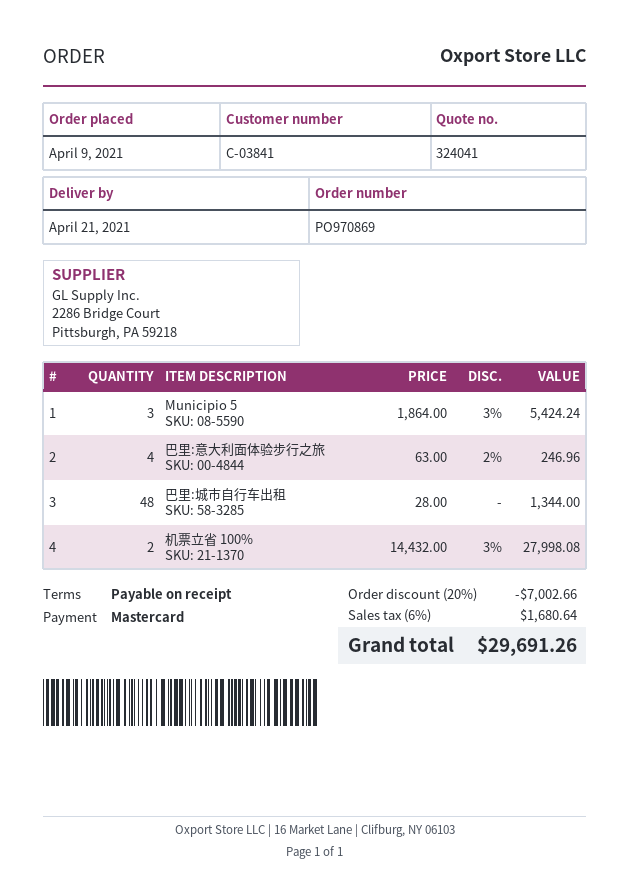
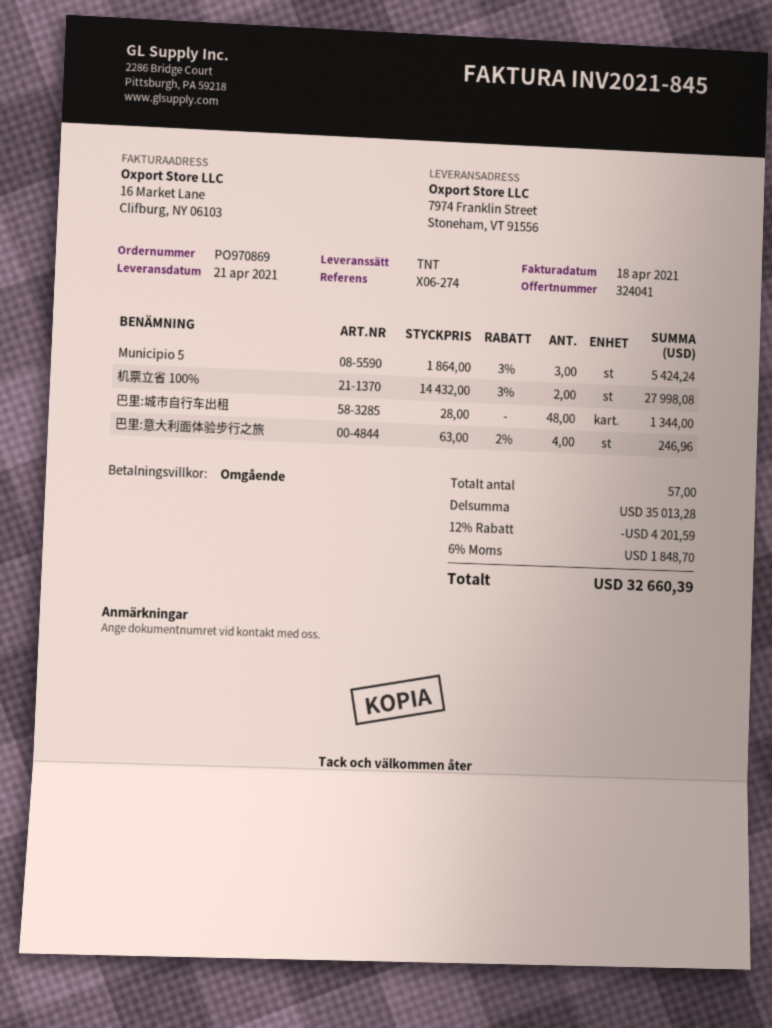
discount: 20% = 7002.66 -> 12% = 4201.59
tax: 6% = 1680.64 -> 6% = 1848.70
total: 29691.26 -> 32660.39

